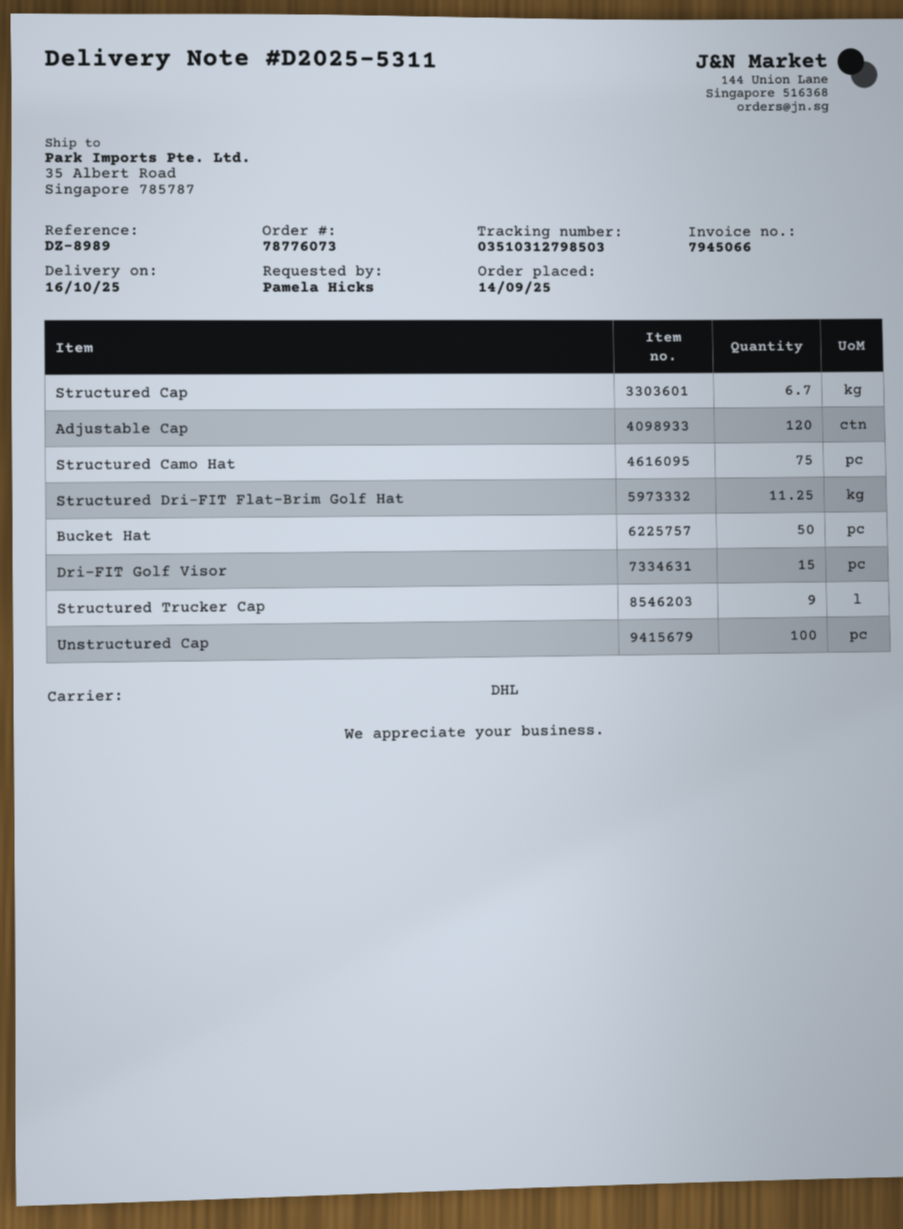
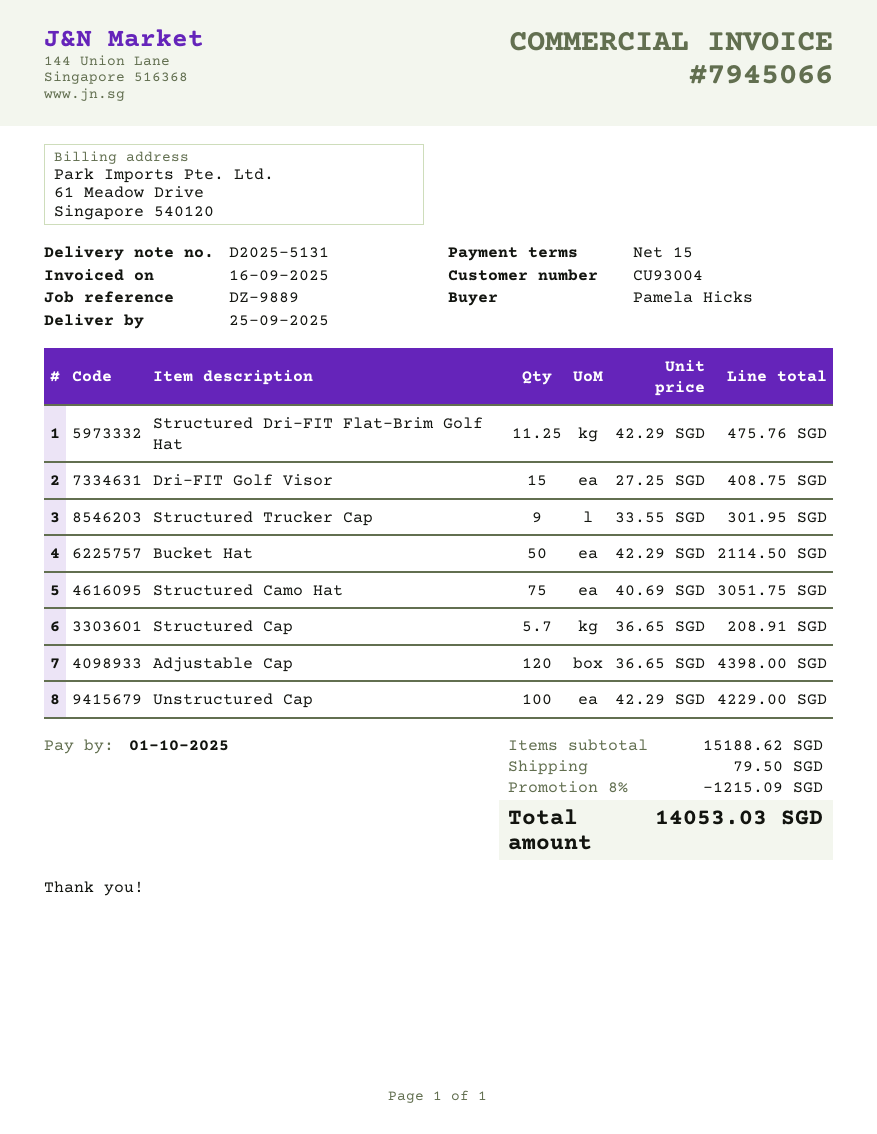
delivery note number: D2025-5311 -> D2025-5131
delivery date: 2025-10-16 -> 2025-09-25
reference: DZ-8989 -> DZ-9889
Structured Cap: 6.7 -> 5.7

